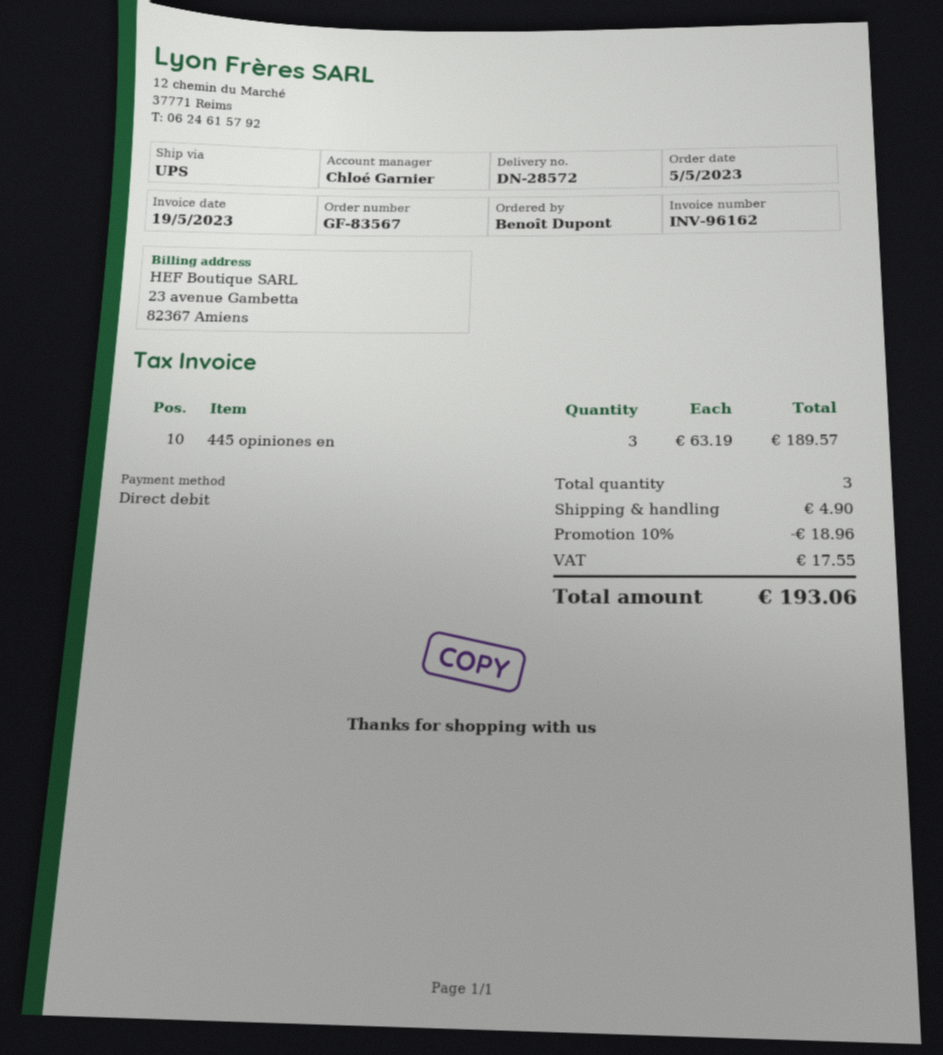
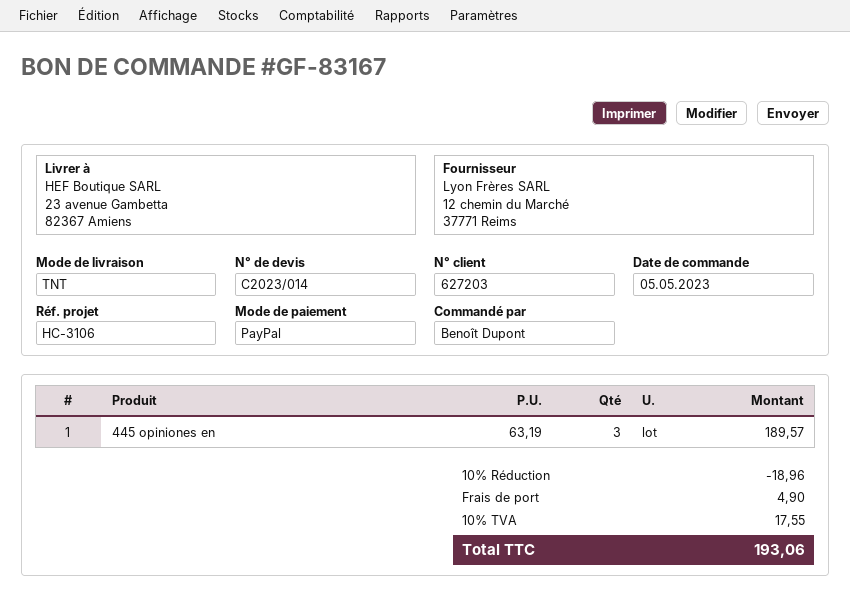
order number: GF-83567 -> GF-83167
payment method: direct debit -> PayPal
shipping method: UPS -> TNT

